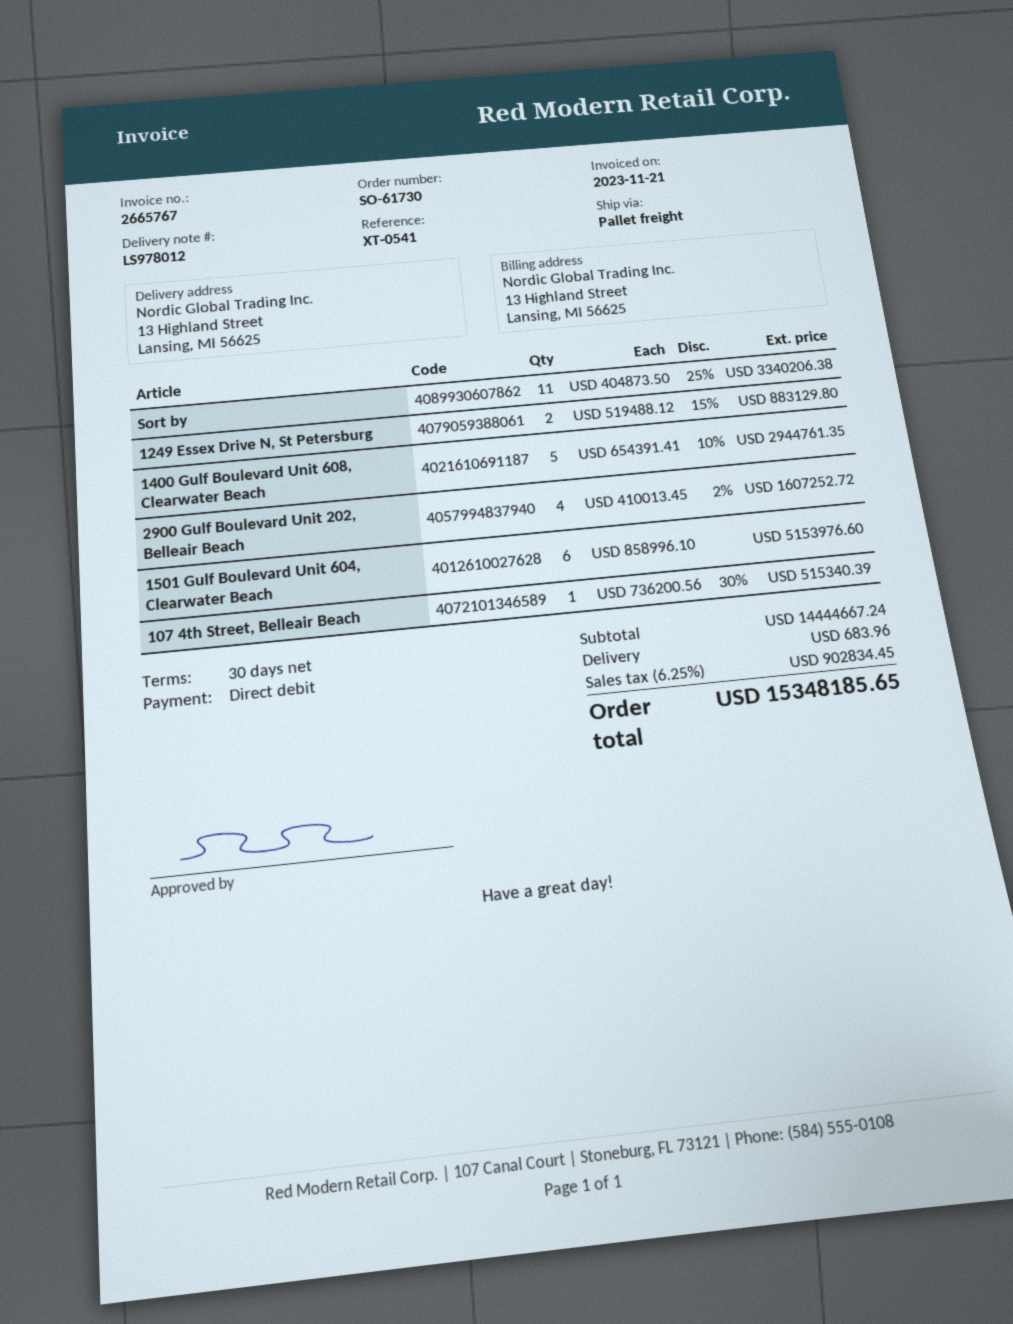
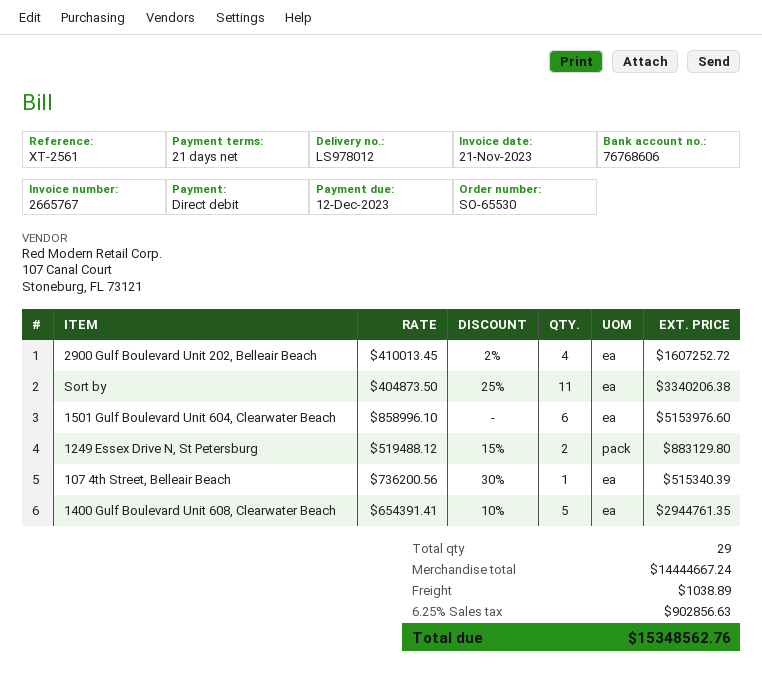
order number: SO-61730 -> SO-65530
payment terms: 30 days -> 21 days
reference: XT-0541 -> XT-2561
shipping: 683.96 -> 1038.89
tax: 6.25% = 902834.45 -> 6.25% = 902856.63
total: 15348185.65 -> 15348562.76

